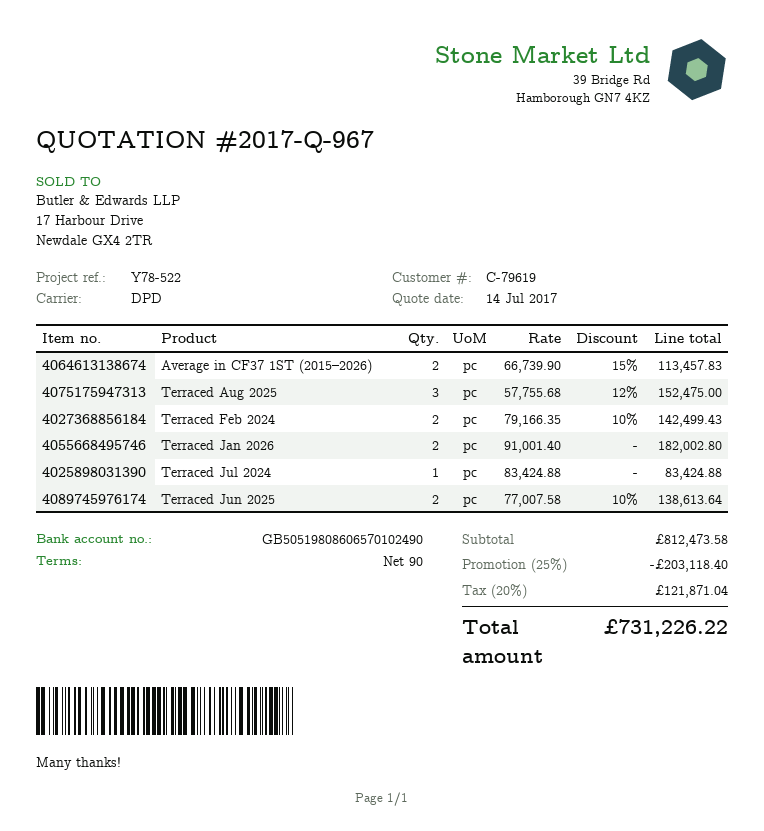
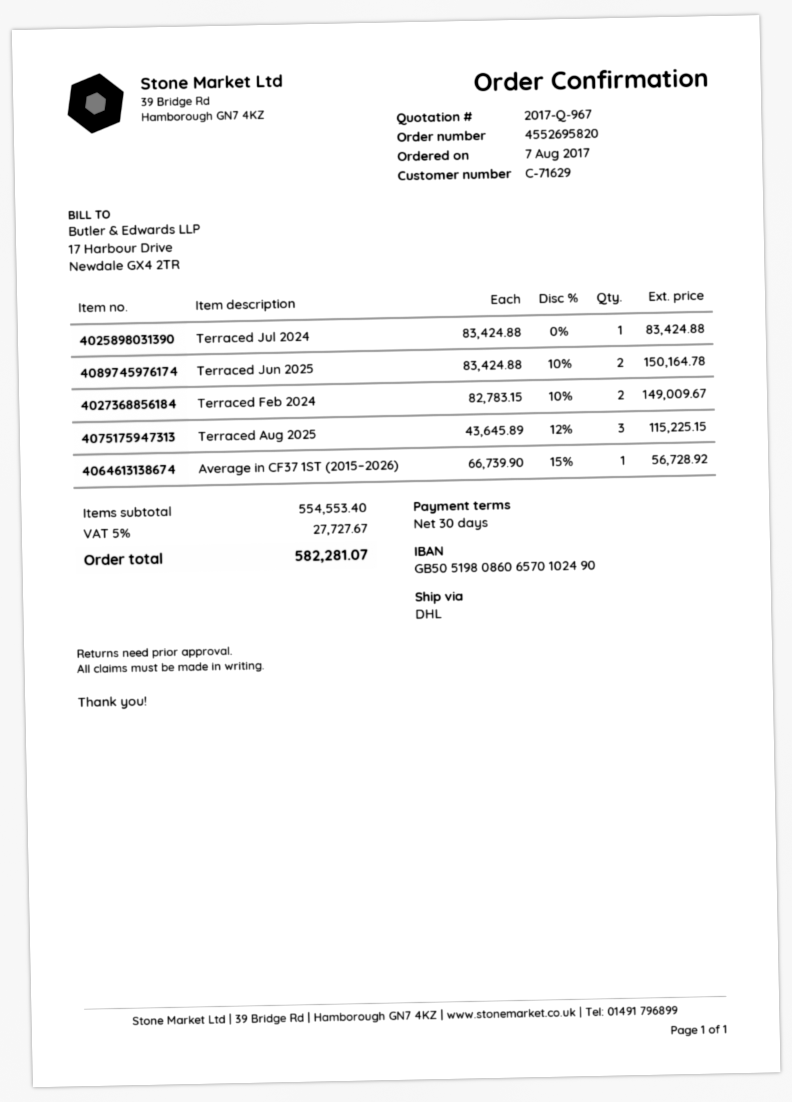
payment terms: 90 days -> 30 days
customer number: C-79619 -> C-71629
shipping method: DPD -> DHL
Average in CF37 1ST (2015–2026): 2 x 66739.90 - 15% = 113457.83 -> 1 x 66739.90 - 15% = 56728.92
Terraced Aug 2025: 3 x 57755.68 - 12% = 152475.00 -> 3 x 43645.89 - 12% = 115225.15
Terraced Feb 2024: 2 x 79166.35 - 10% = 142499.43 -> 2 x 82783.15 - 10% = 149009.67
Terraced Jan 2026: 2 x 91001.40 = 182002.80 -> none
Terraced Jun 2025: 2 x 77007.58 - 10% = 138613.64 -> 2 x 83424.88 - 10% = 150164.78
subtotal: 812473.58 -> 554553.40
discount: 25% = 203118.40 -> none
tax: 20% = 121871.04 -> 5% = 27727.67
total: 731226.22 -> 582281.07

